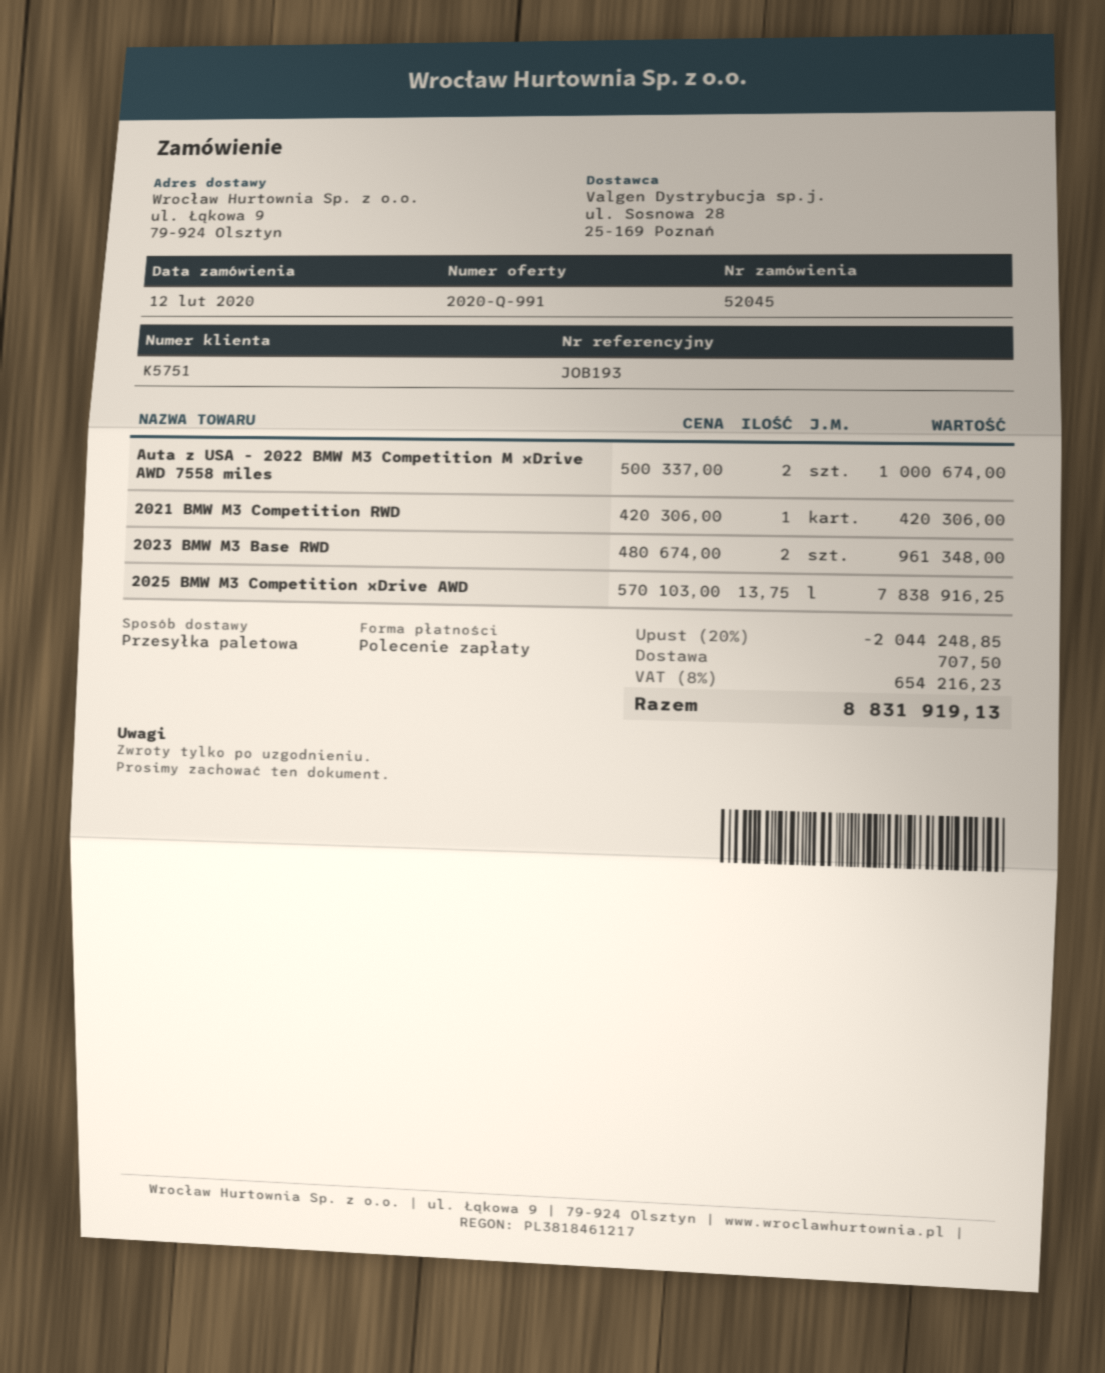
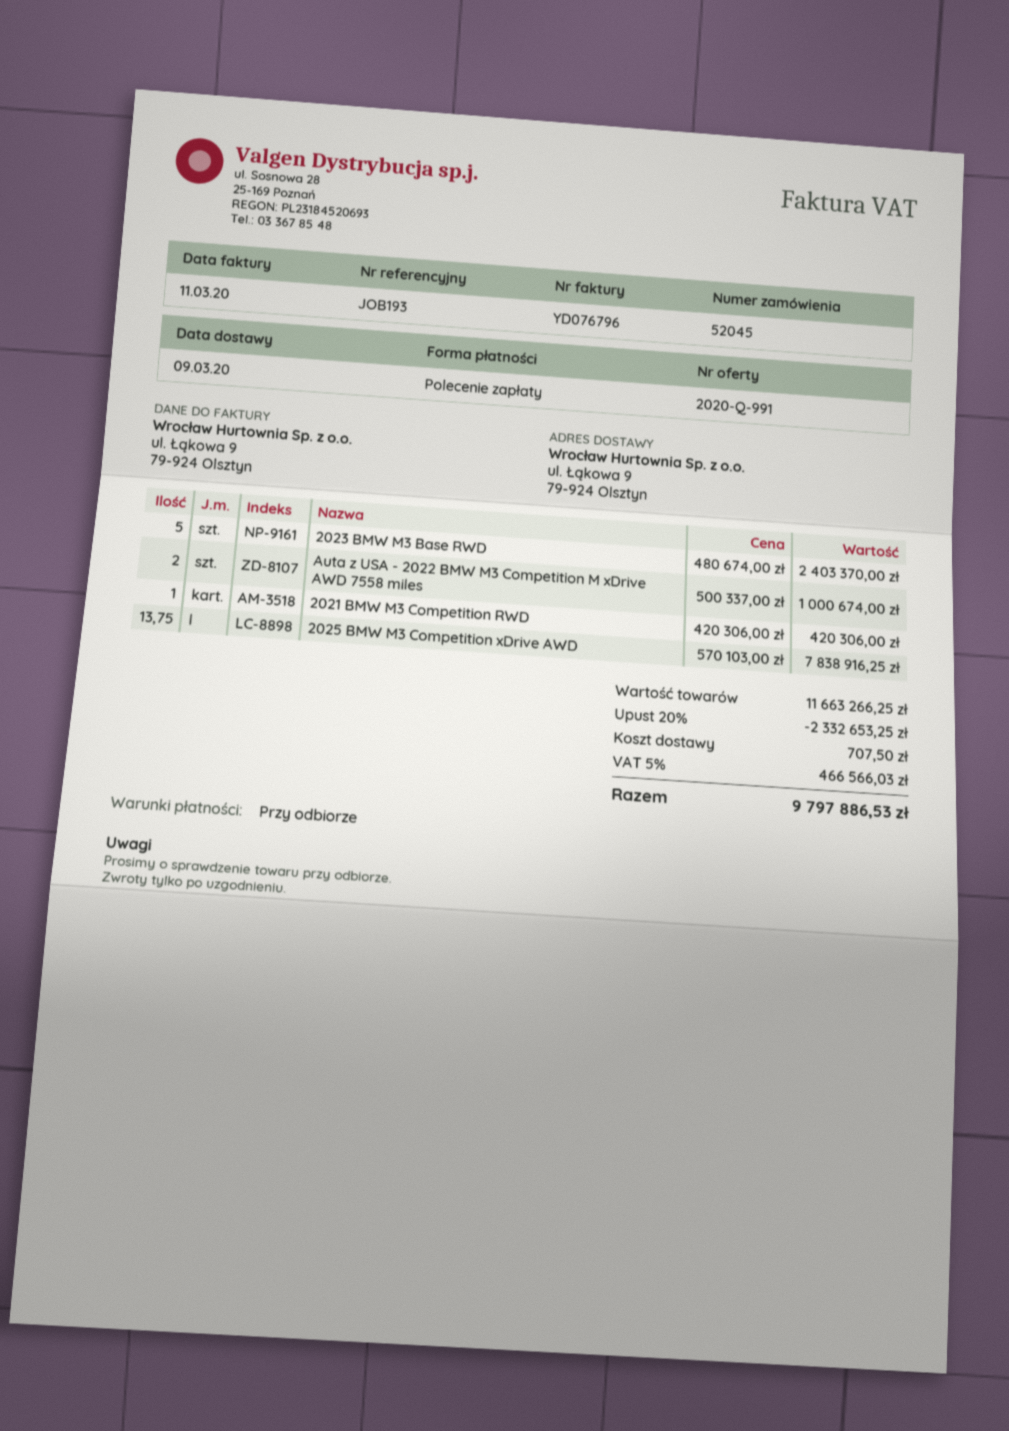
2023 BMW M3 Base RWD: 2 x 480674.00 = 961348.00 -> 5 x 480674.00 = 2403370.00
discount: 20% = 2044248.85 -> 20% = 2332653.25
tax: 8% = 654216.23 -> 5% = 466566.03
total: 8831919.13 -> 9797886.53

